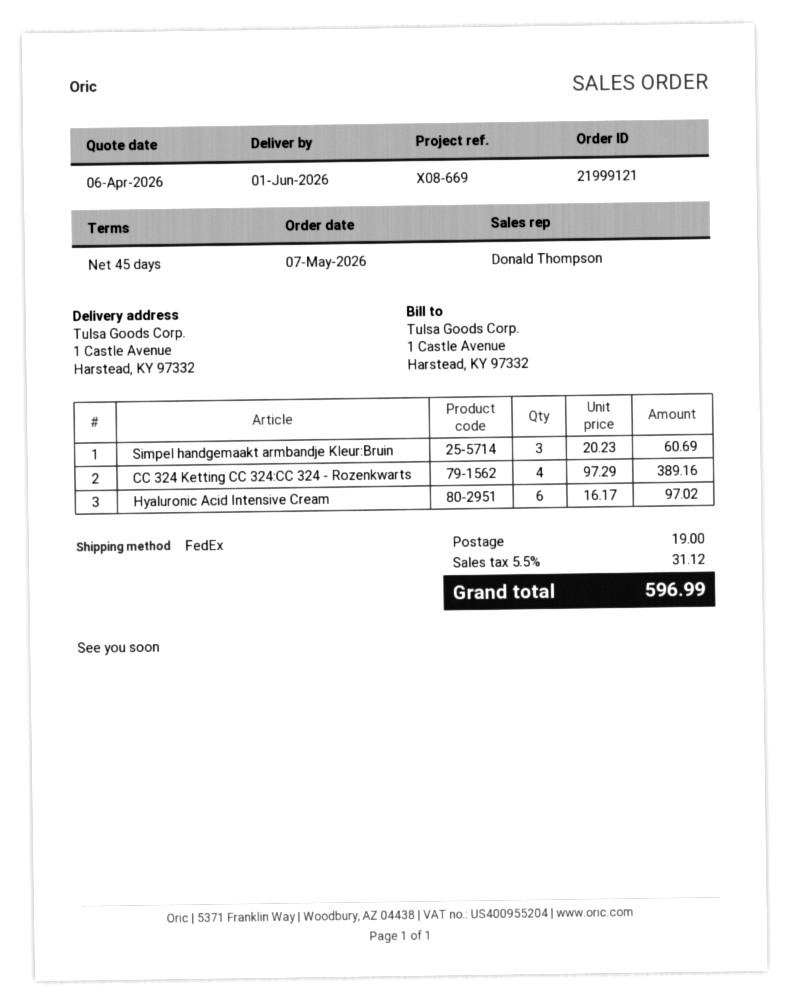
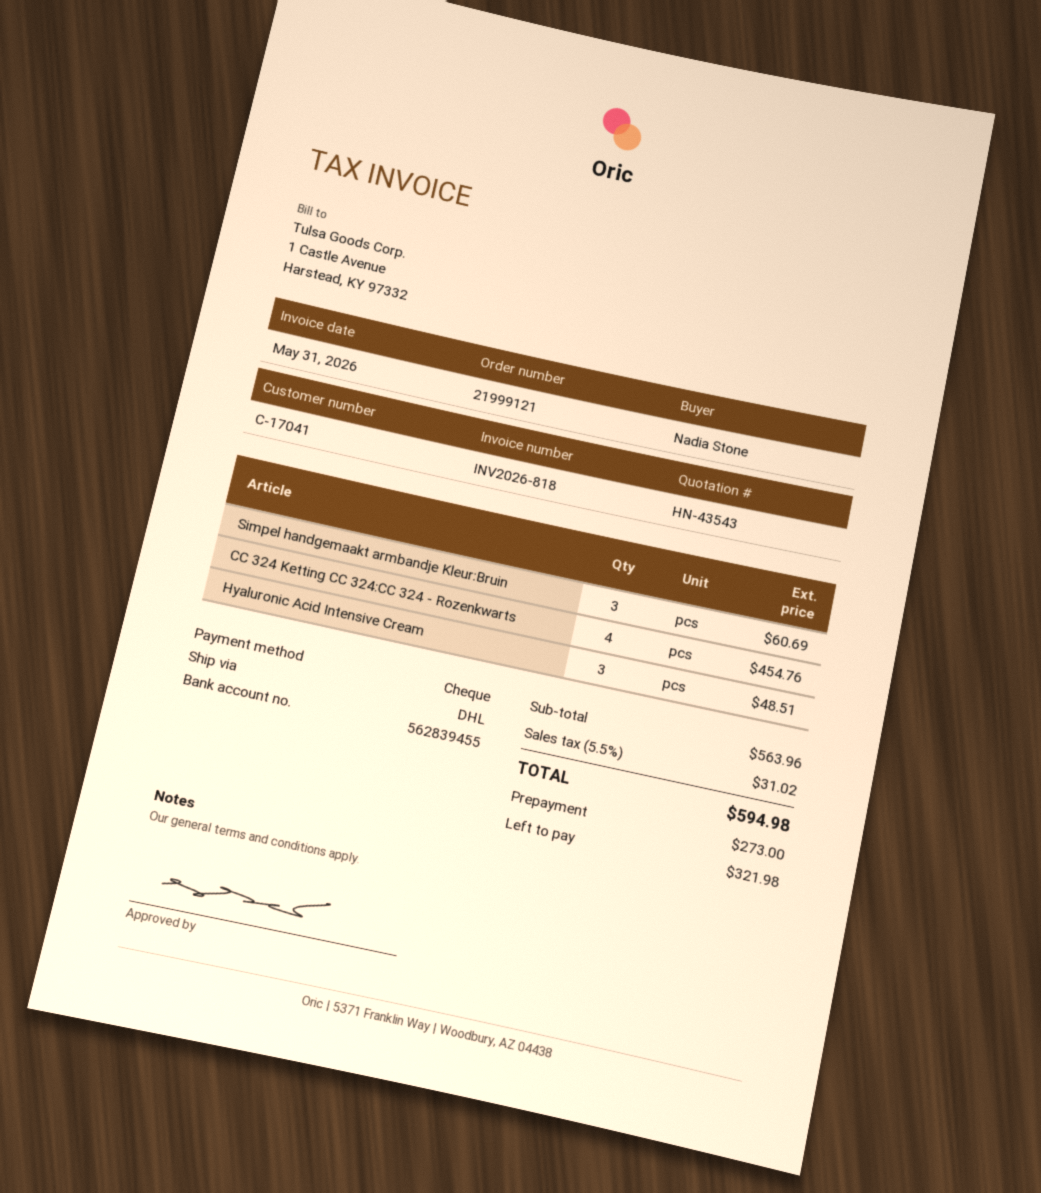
shipping method: FedEx -> DHL
CC 324 Ketting CC 324:CC 324 - Rozenkwarts: 4 for 389.16 -> 4 for 454.76
Hyaluronic Acid Intensive Cream: 6 for 97.02 -> 3 for 48.51
shipping: 19.00 -> none
tax: 5.5% = 31.12 -> 5.5% = 31.02
total: 596.99 -> 594.98

